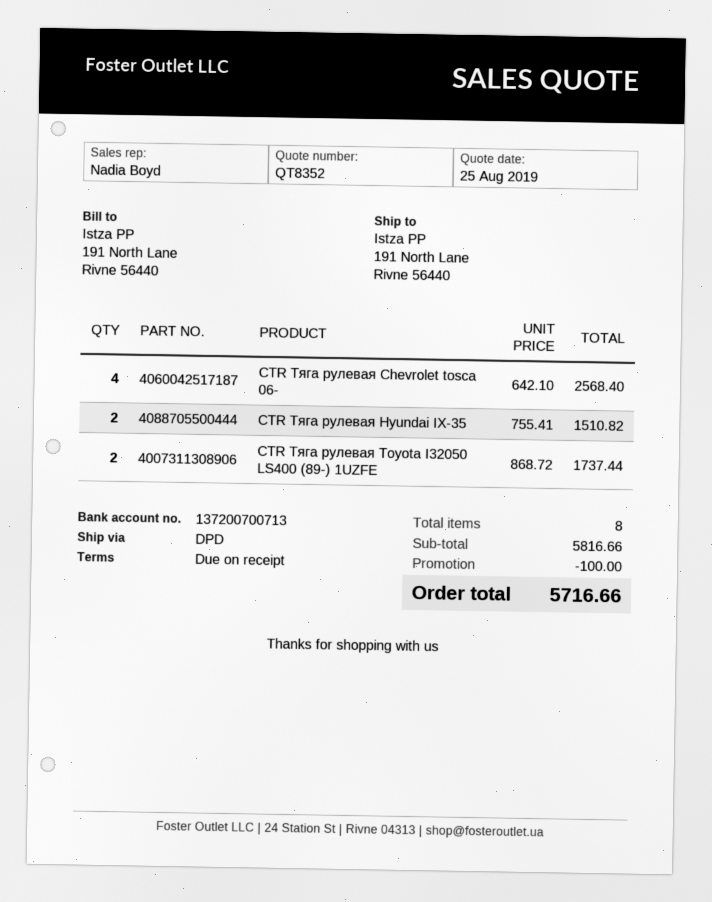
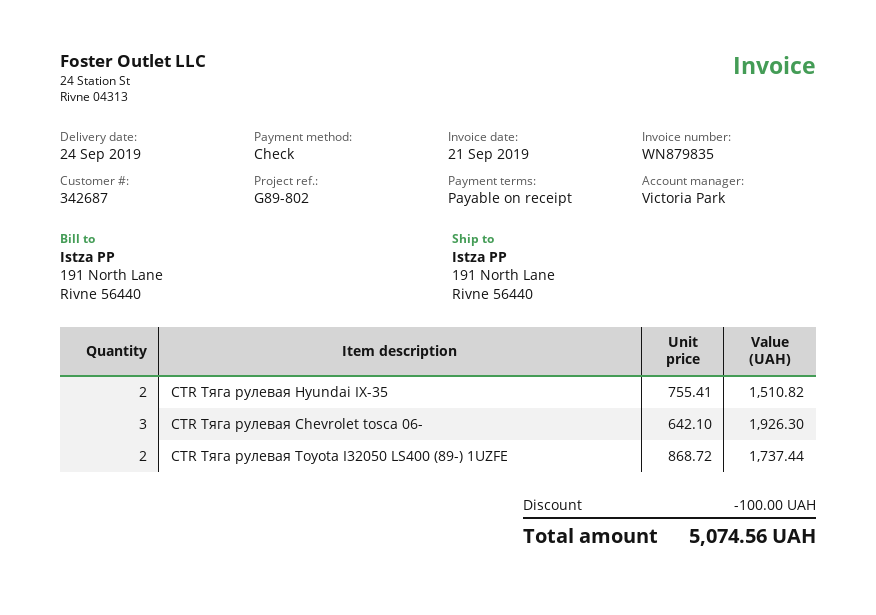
sales rep: Nadia Boyd -> Victoria Park
CTR Тяга рулевая Chevrolet tosca 06-: 4 x 642.10 = 2568.40 -> 3 x 642.10 = 1926.30
total: 5716.66 -> 5074.56

